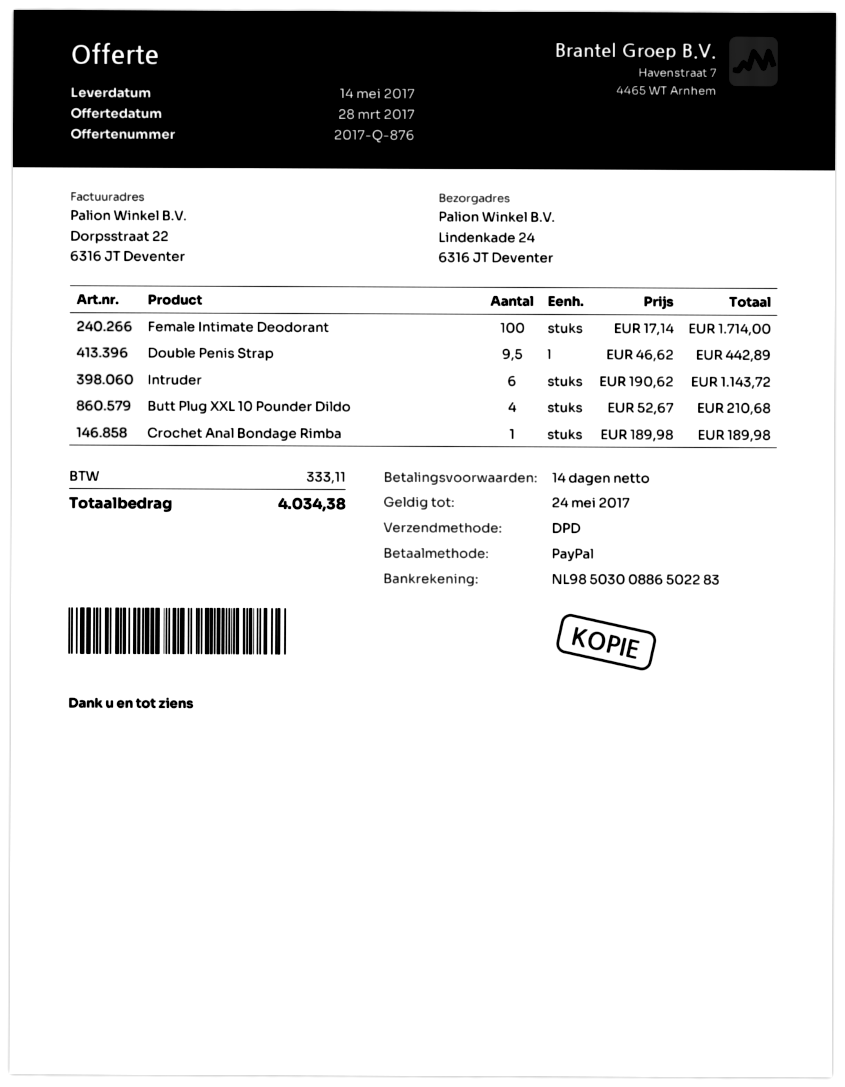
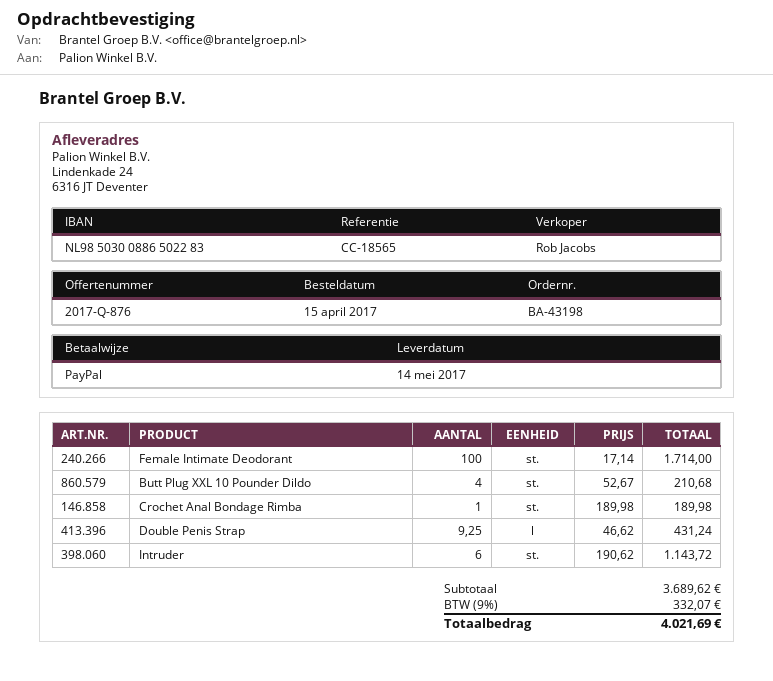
Double Penis Strap: 9.5 x 46.62 = 442.89 -> 9.25 x 46.62 = 431.24
tax: 333.11 -> 332.07
total: 4034.38 -> 4021.69

